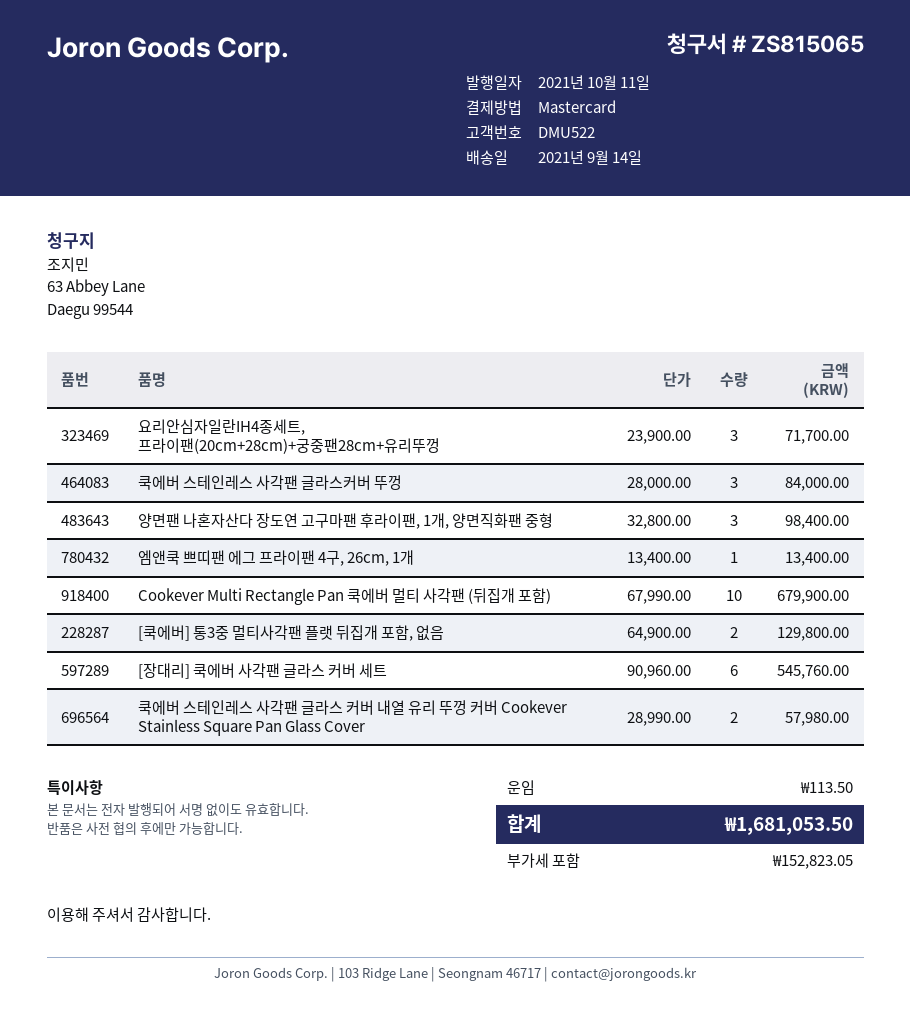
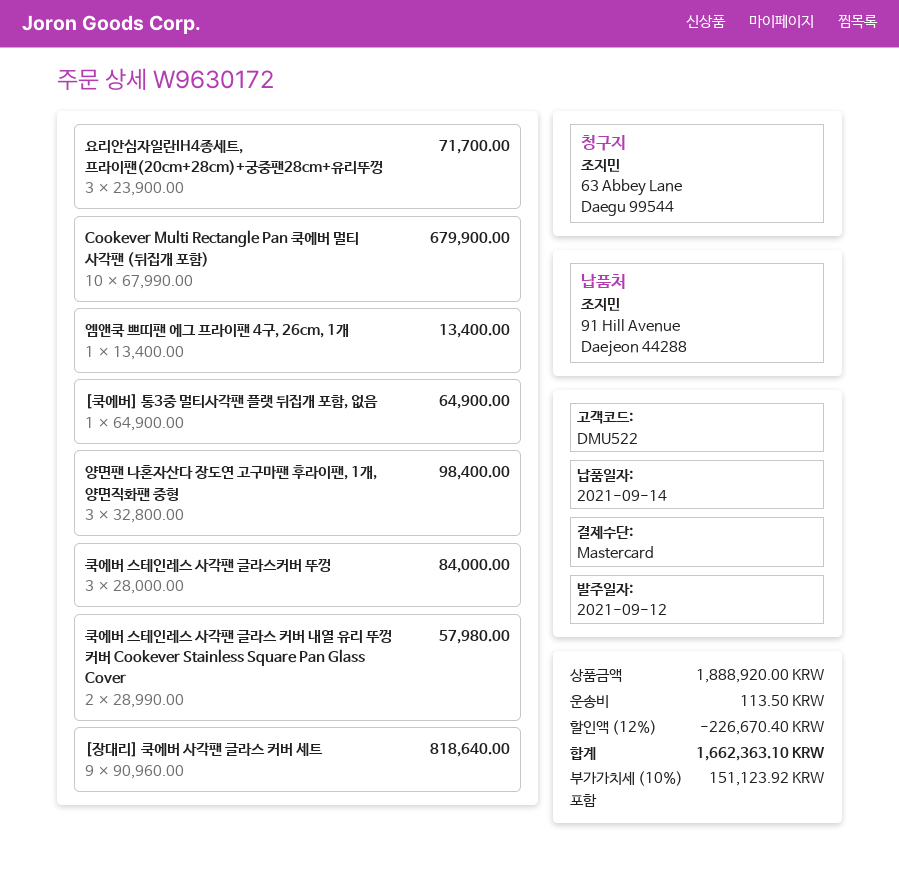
[쿡에버] 통3중 멀티사각팬 플랫 뒤집개 포함, 없음: 2 x 64900.00 = 129800.00 -> 1 x 64900.00 = 64900.00
[장대리] 쿡에버 사각팬 글라스 커버 세트: 6 x 90960.00 = 545760.00 -> 9 x 90960.00 = 818640.00
discount: none -> 12% = 226670.40
tax: 152823.05 -> 151123.92
total: 1681053.50 -> 1662363.10

